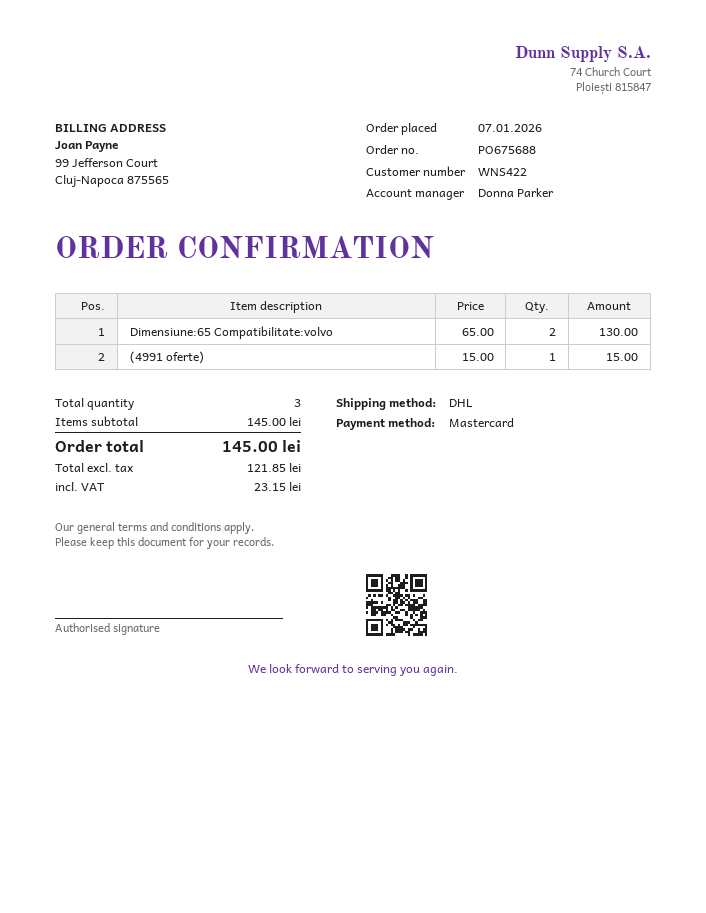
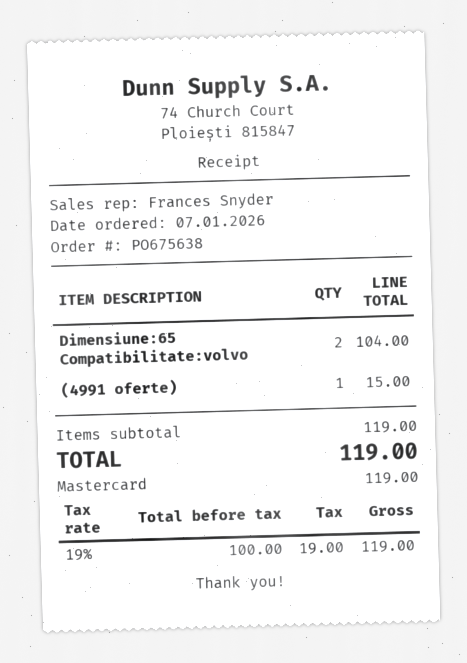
order number: PO675688 -> PO675638
sales rep: Donna Parker -> Frances Snyder
Dimensiune:65 Compatibilitate:volvo: 2 for 130.00 -> 2 for 104.00
subtotal: 145.00 -> 119.00
net: 121.85 -> 100.00
tax: 23.15 -> 19.00
total: 145.00 -> 119.00

